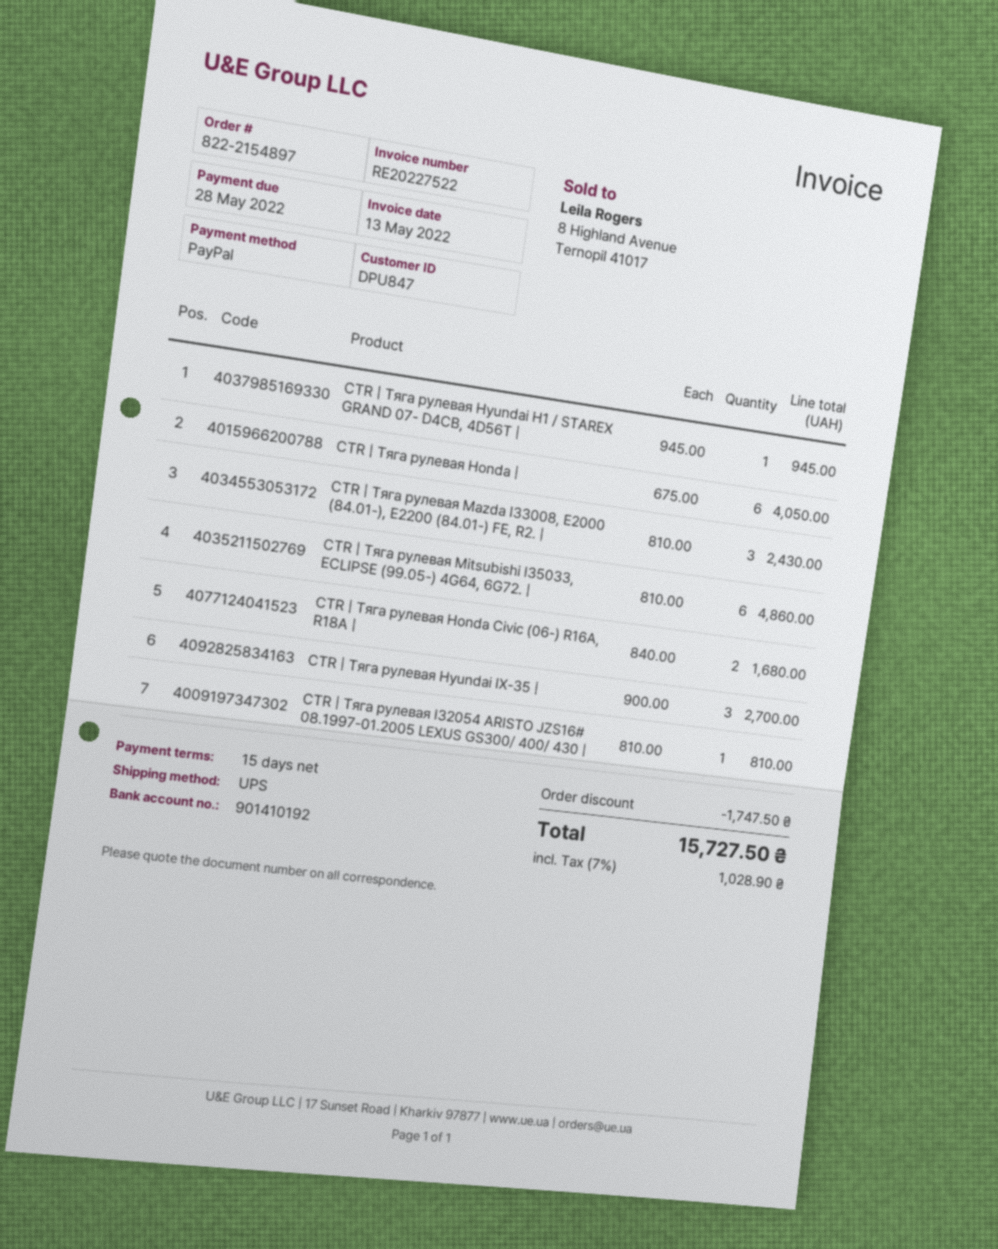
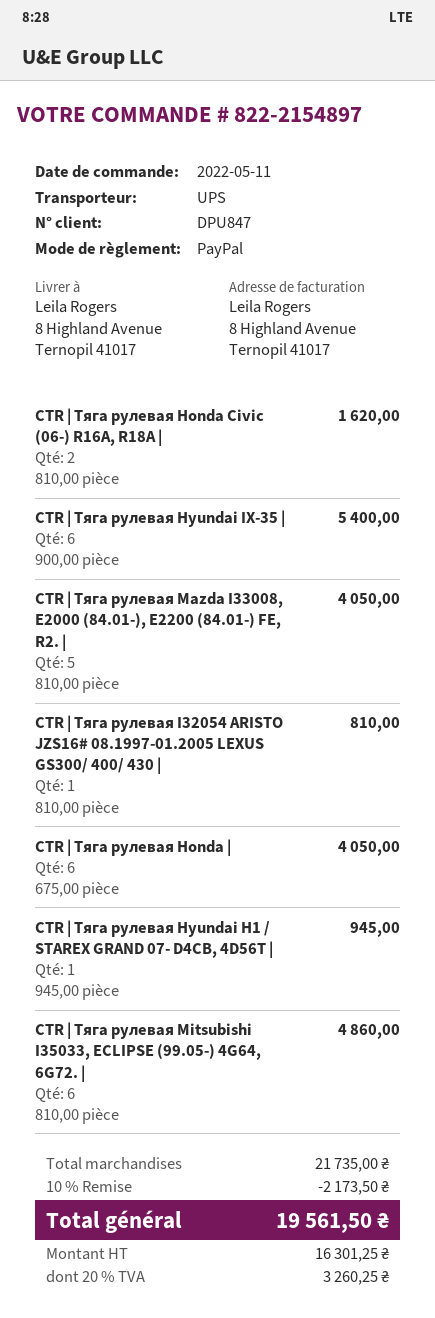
CTR | Тяга рулевая Mazda I33008, E2000 (84.01-), E2200 (84.01-) FE, R2. |: 3 x 810.00 = 2430.00 -> 5 x 810.00 = 4050.00
CTR | Тяга рулевая Honda Civic (06-) R16A, R18A |: 2 x 840.00 = 1680.00 -> 2 x 810.00 = 1620.00
CTR | Тяга рулевая Hyundai IX-35 |: 3 x 900.00 = 2700.00 -> 6 x 900.00 = 5400.00
discount: 1747.50 -> 2173.50
tax: 7% = 1028.90 -> 20% = 3260.25
total: 15727.50 -> 19561.50

